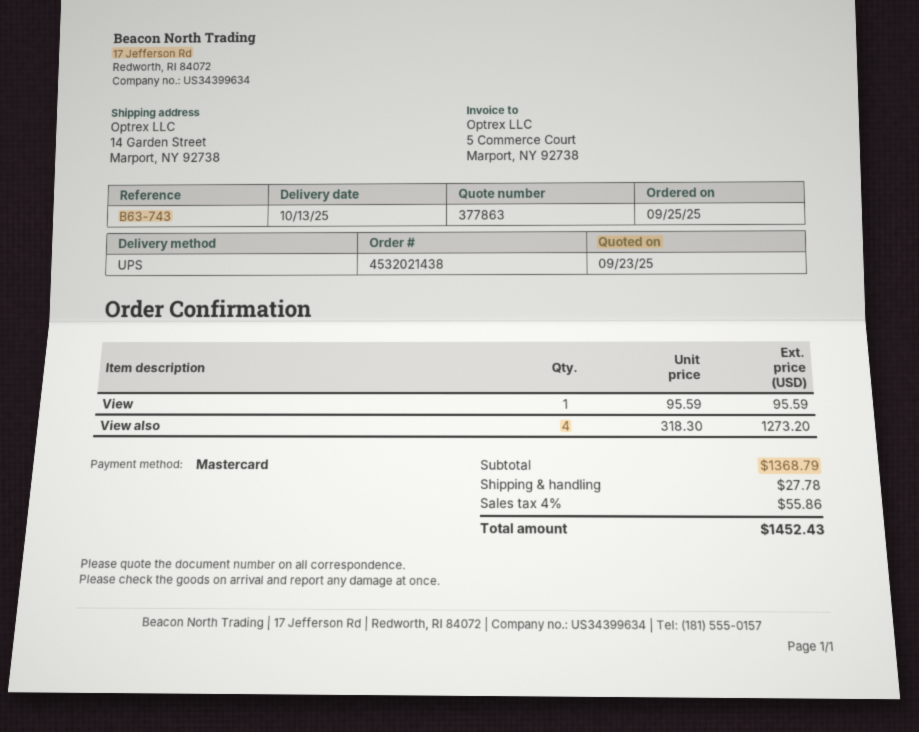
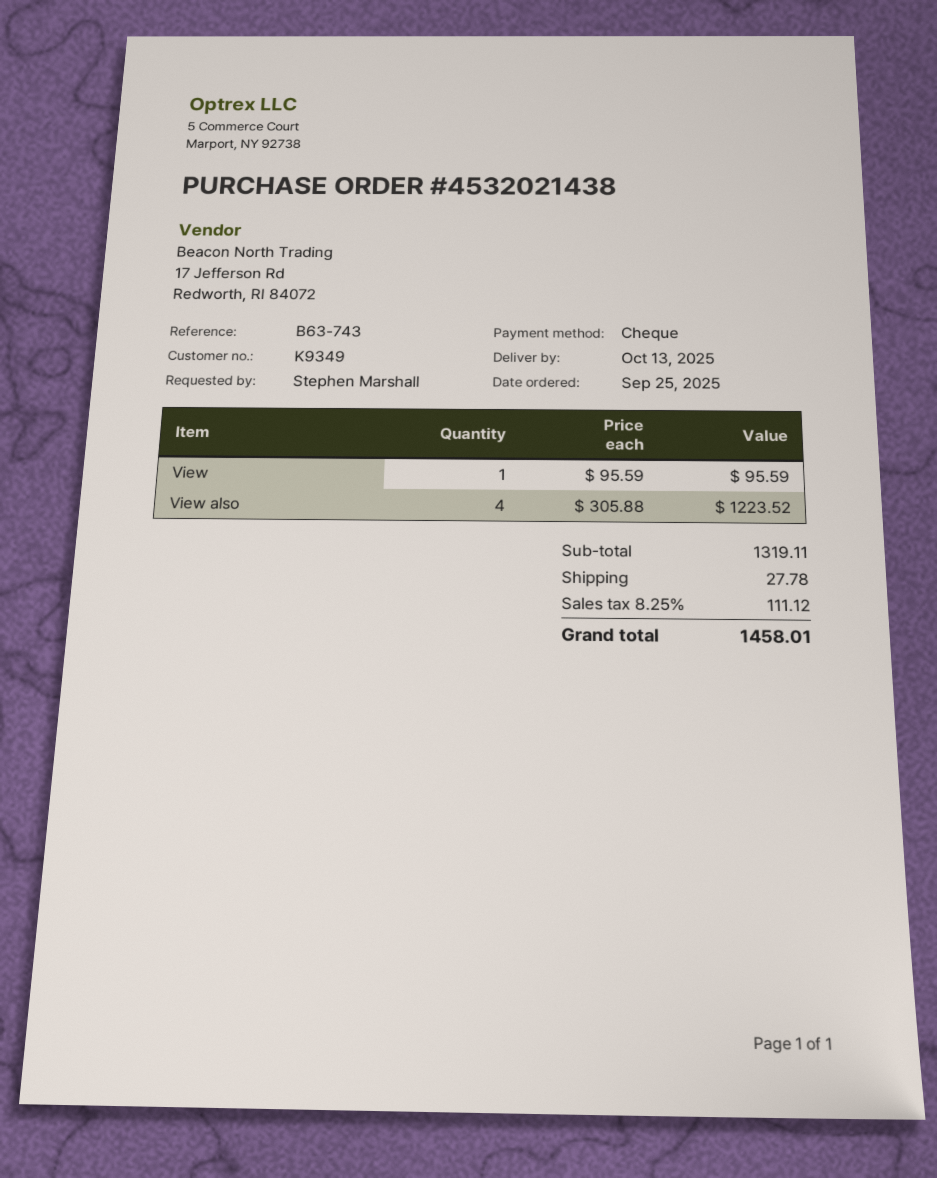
payment method: Mastercard -> cheque
View also: 4 x 318.30 = 1273.20 -> 4 x 305.88 = 1223.52
subtotal: 1368.79 -> 1319.11
tax: 4% = 55.86 -> 8.25% = 111.12
total: 1452.43 -> 1458.01

